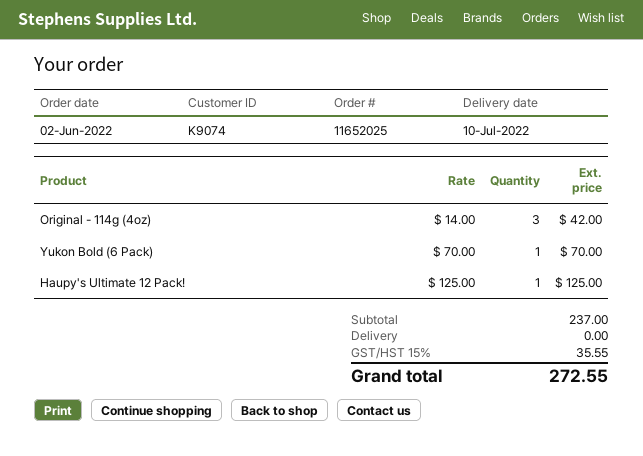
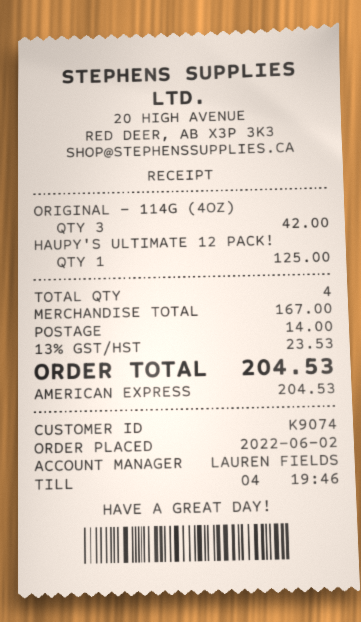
Yukon Bold (6 Pack): 1 for 70.00 -> none
subtotal: 237.00 -> 167.00
shipping: 0.00 -> 14.00
tax: 15% = 35.55 -> 13% = 23.53
total: 272.55 -> 204.53

